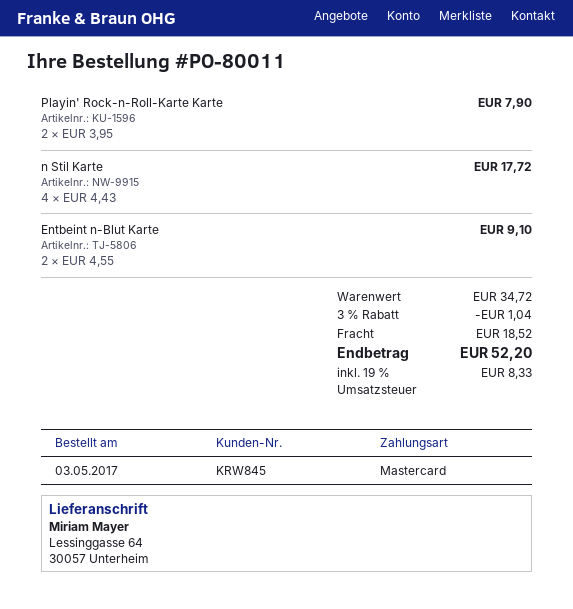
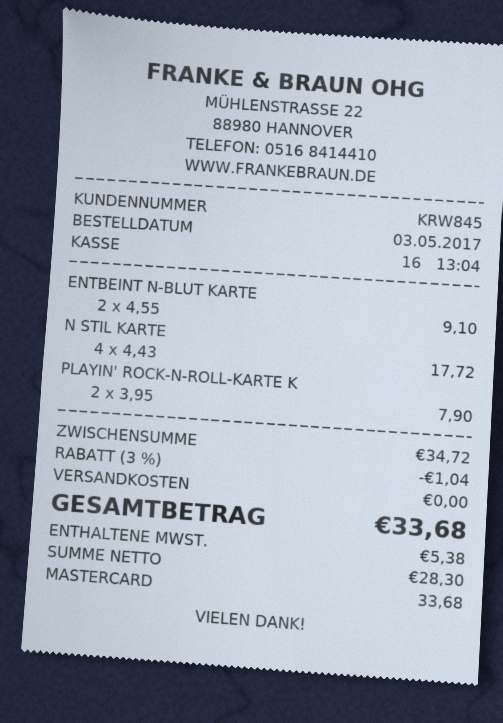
shipping: 18.52 -> 0.00
tax: 8.33 -> 5.38
total: 52.20 -> 33.68

